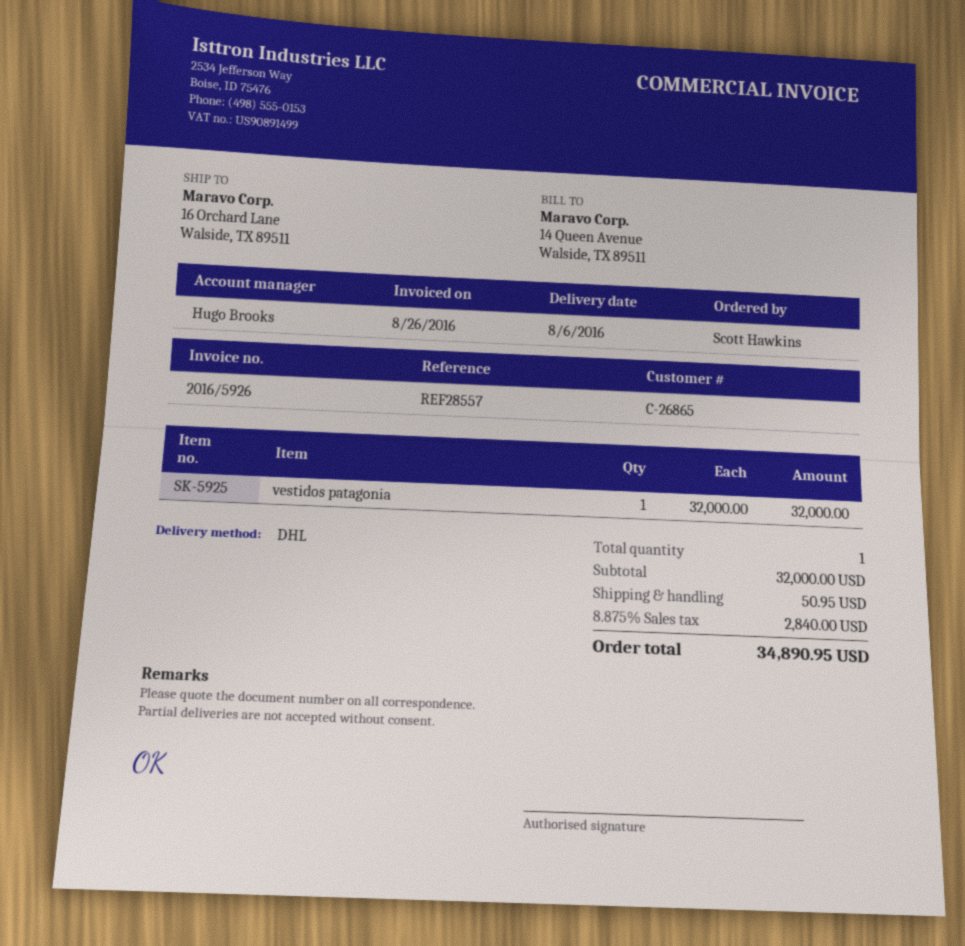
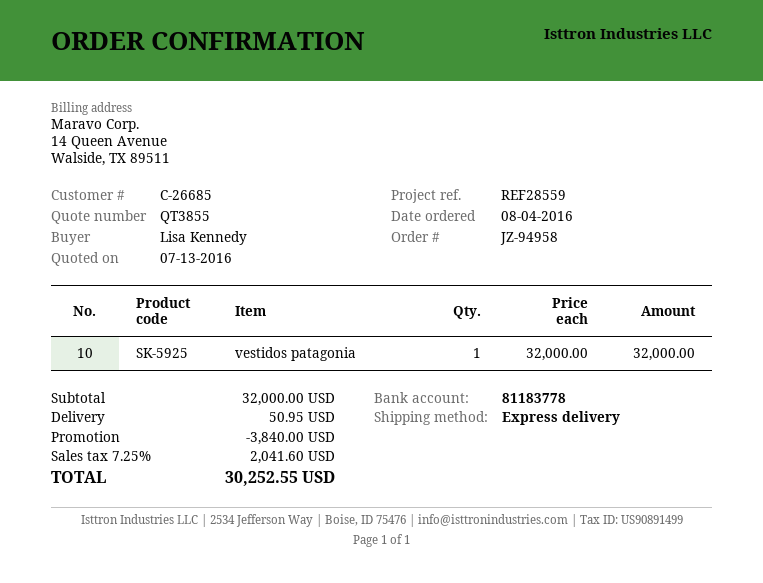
customer number: C-26865 -> C-26685
reference: REF28557 -> REF28559
ordered by: Scott Hawkins -> Lisa Kennedy
shipping method: DHL -> express
discount: none -> 3840.00
tax: 8.875% = 2840.00 -> 7.25% = 2041.60
total: 34890.95 -> 30252.55

